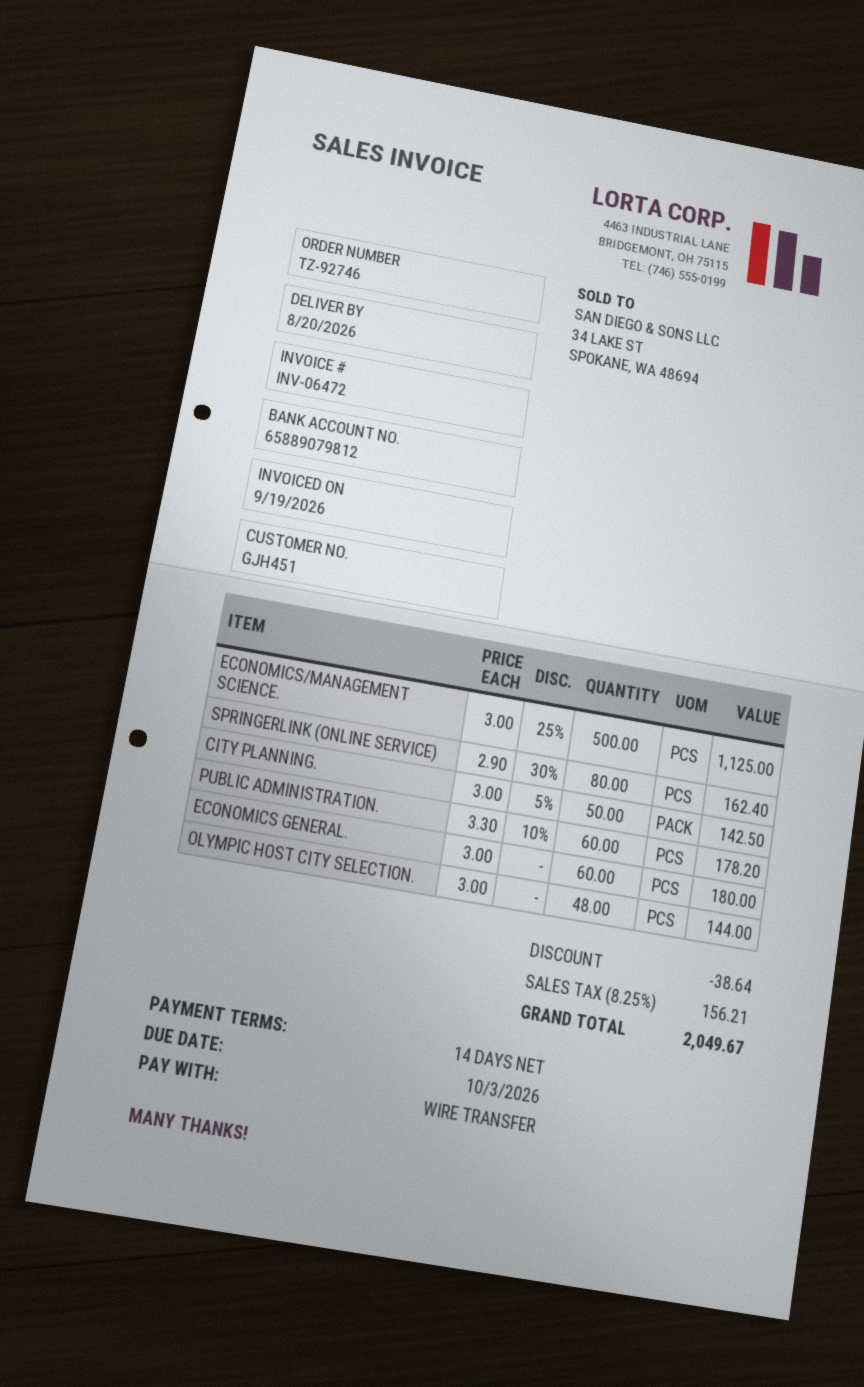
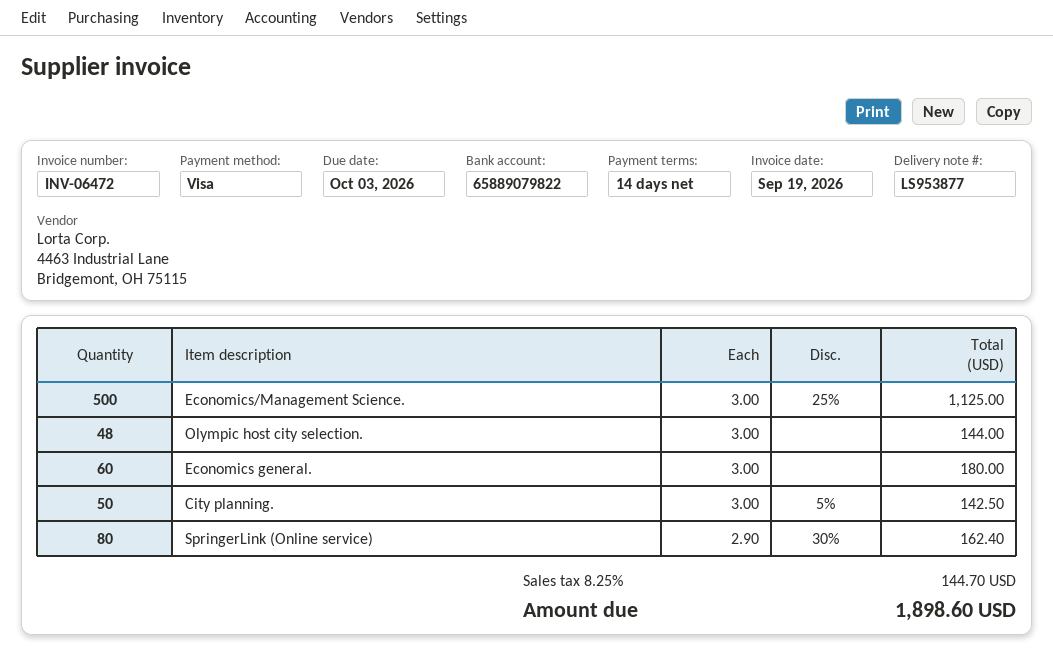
payment method: bank transfer -> Visa
bank account: 65889079812 -> 65889079822
PUBLIC ADMINISTRATION.: 60 x 3.30 - 10% = 178.20 -> none
discount: 38.64 -> none
tax: 8.25% = 156.21 -> 8.25% = 144.70
total: 2049.67 -> 1898.60

